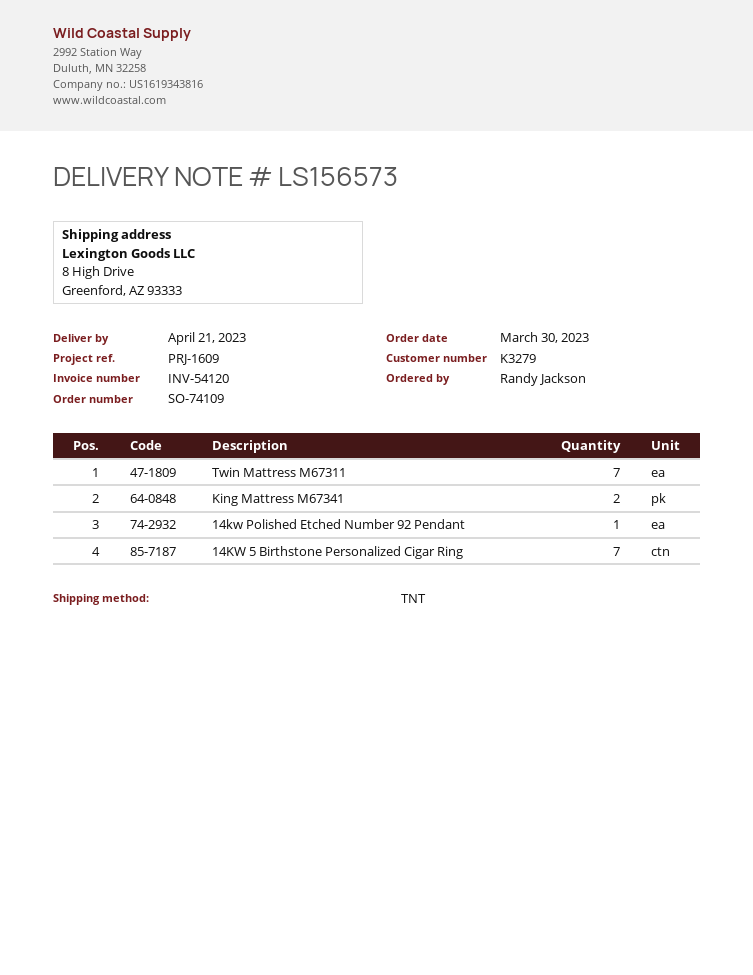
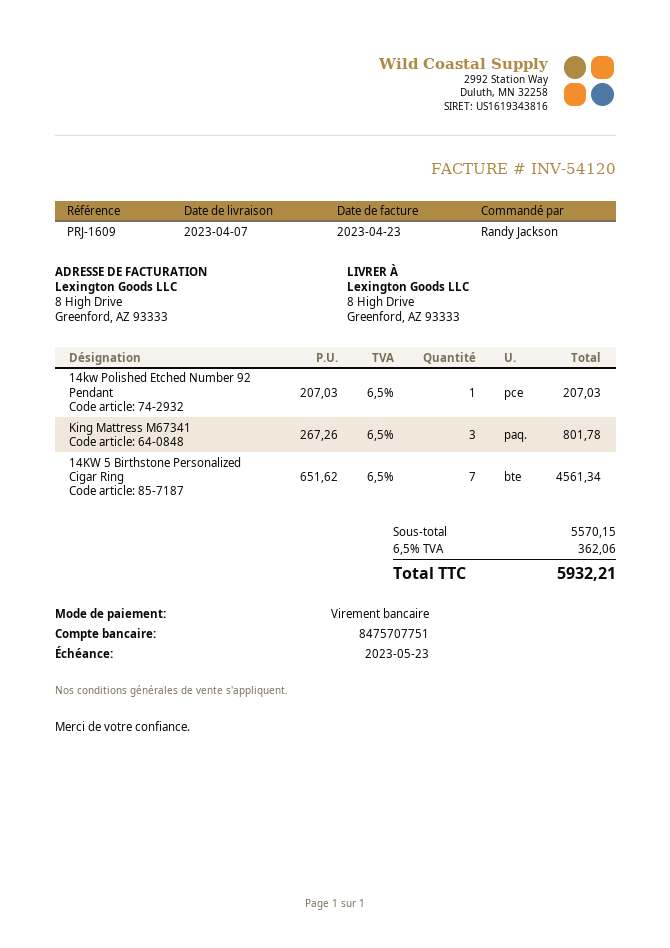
delivery date: 2023-04-21 -> 2023-04-07
Twin Mattress M67311: 7 -> none
King Mattress M67341: 2 -> 3

